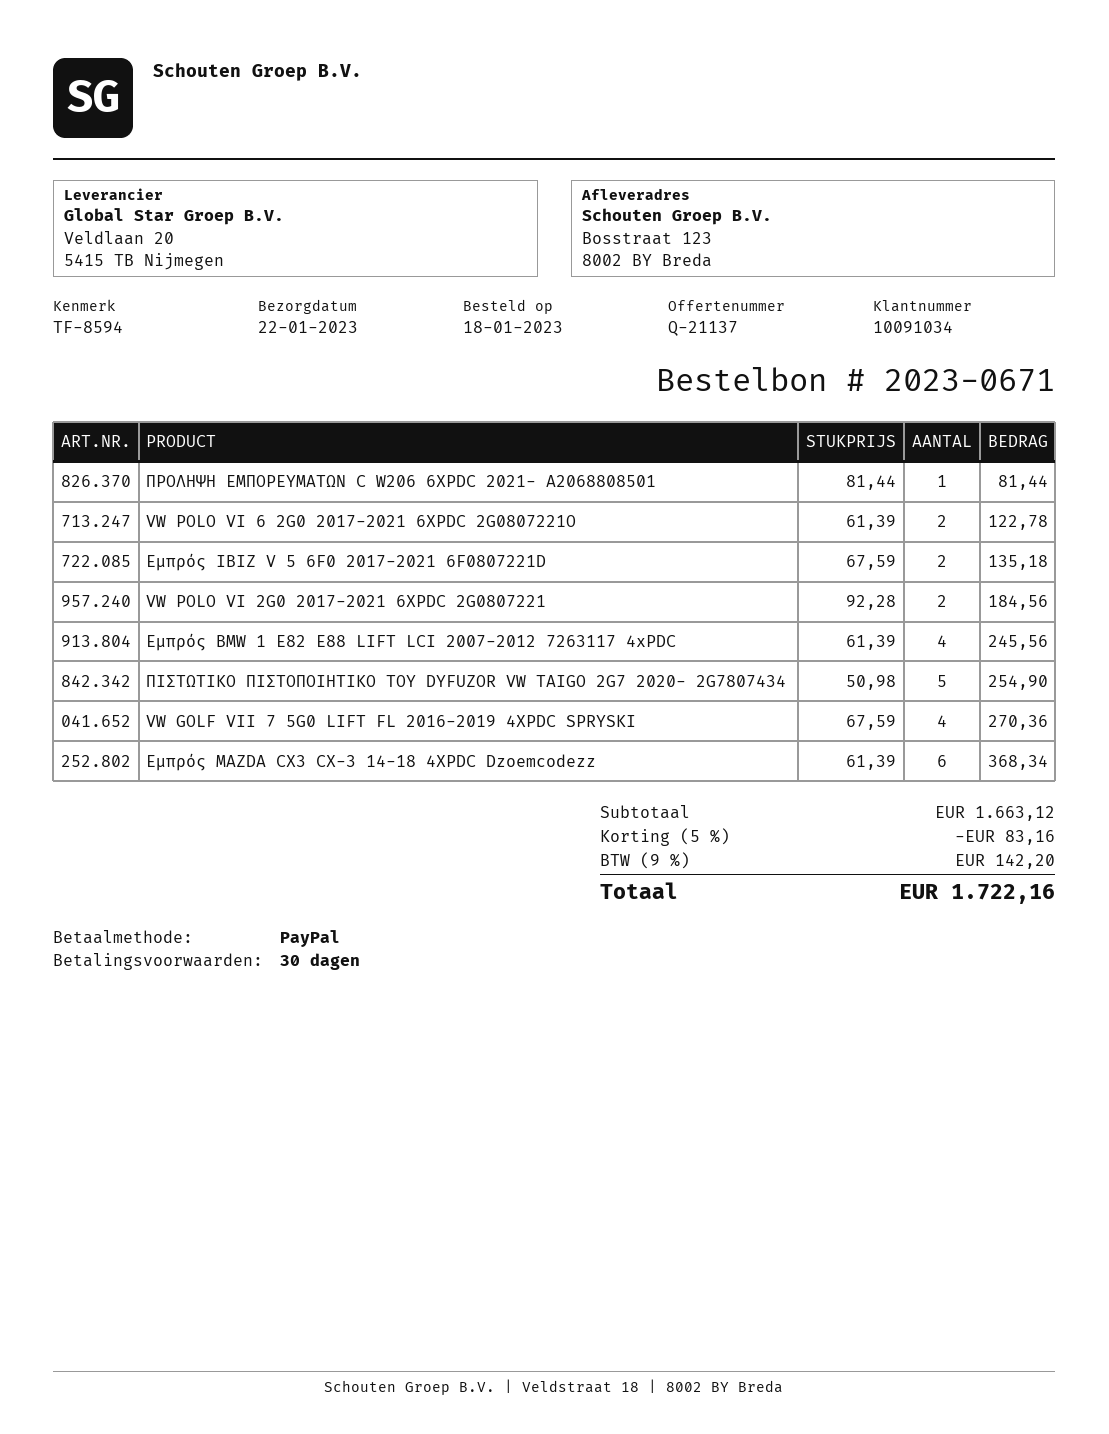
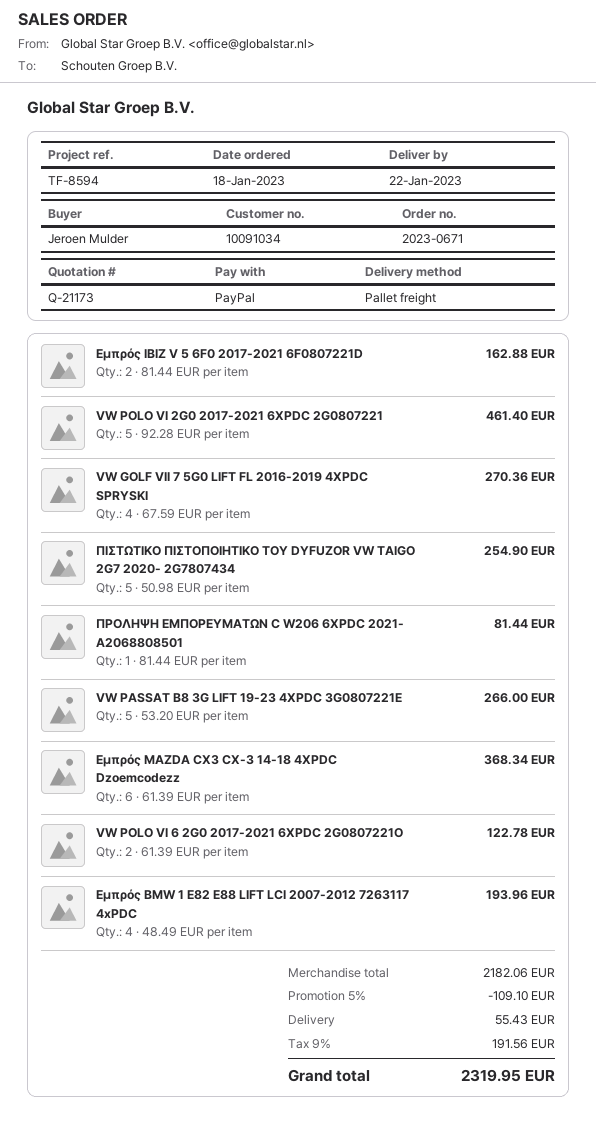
quote number: Q-21137 -> Q-21173
Εμπρός IBIZ V 5 6F0 2017-2021 6F0807221D: 2 x 67.59 = 135.18 -> 2 x 81.44 = 162.88
VW POLO VI 2G0 2017-2021 6XPDC 2G0807221: 2 x 92.28 = 184.56 -> 5 x 92.28 = 461.40
Εμπρός BMW 1 E82 E88 LIFT LCI 2007-2012 7263117 4xPDC: 4 x 61.39 = 245.56 -> 4 x 48.49 = 193.96
VW PASSAT B8 3G LIFT 19-23 4XPDC 3G0807221E: none -> 5 x 53.20 = 266.00
subtotal: 1663.12 -> 2182.06
discount: 5% = 83.16 -> 5% = 109.10
shipping: none -> 55.43
tax: 9% = 142.20 -> 9% = 191.56
total: 1722.16 -> 2319.95

